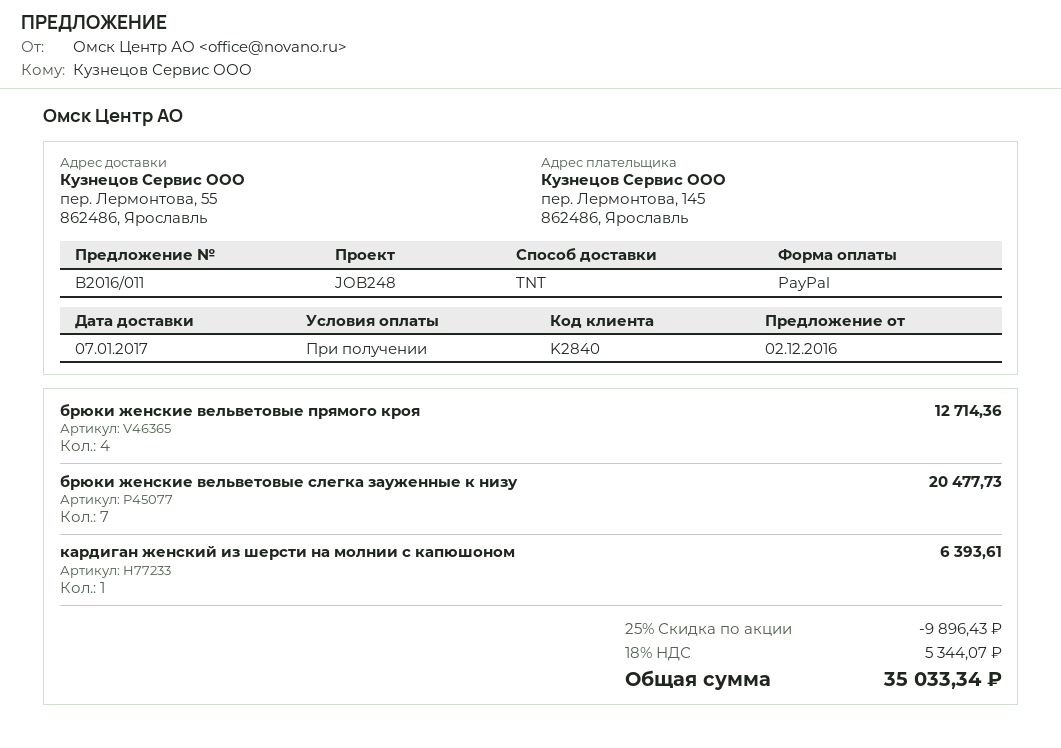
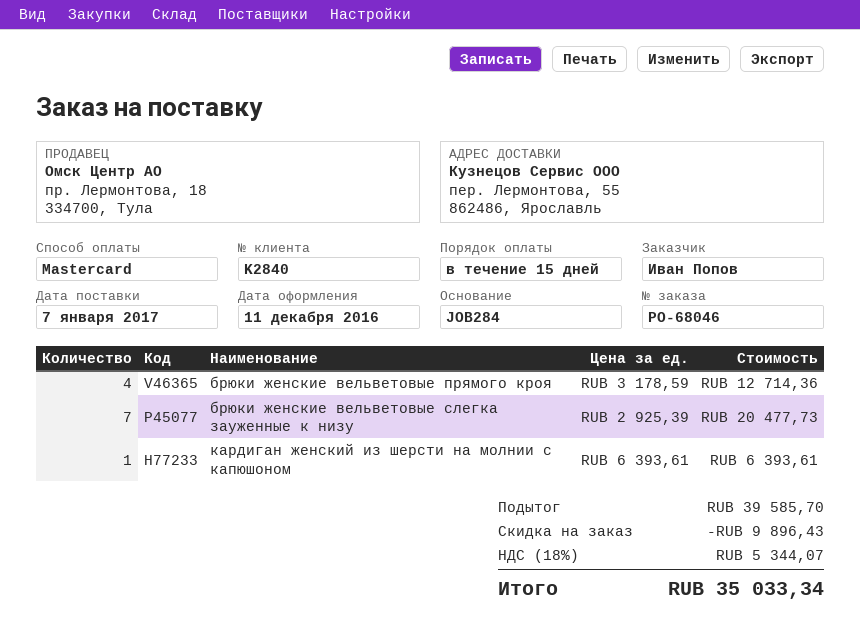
payment terms: on receipt -> 15 days
reference: JOB248 -> JOB284
payment method: PayPal -> Mastercard

